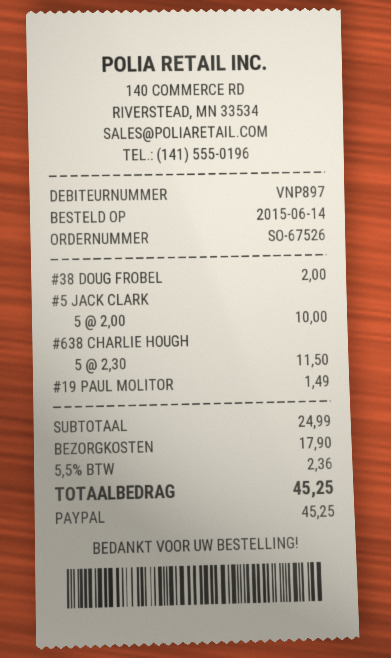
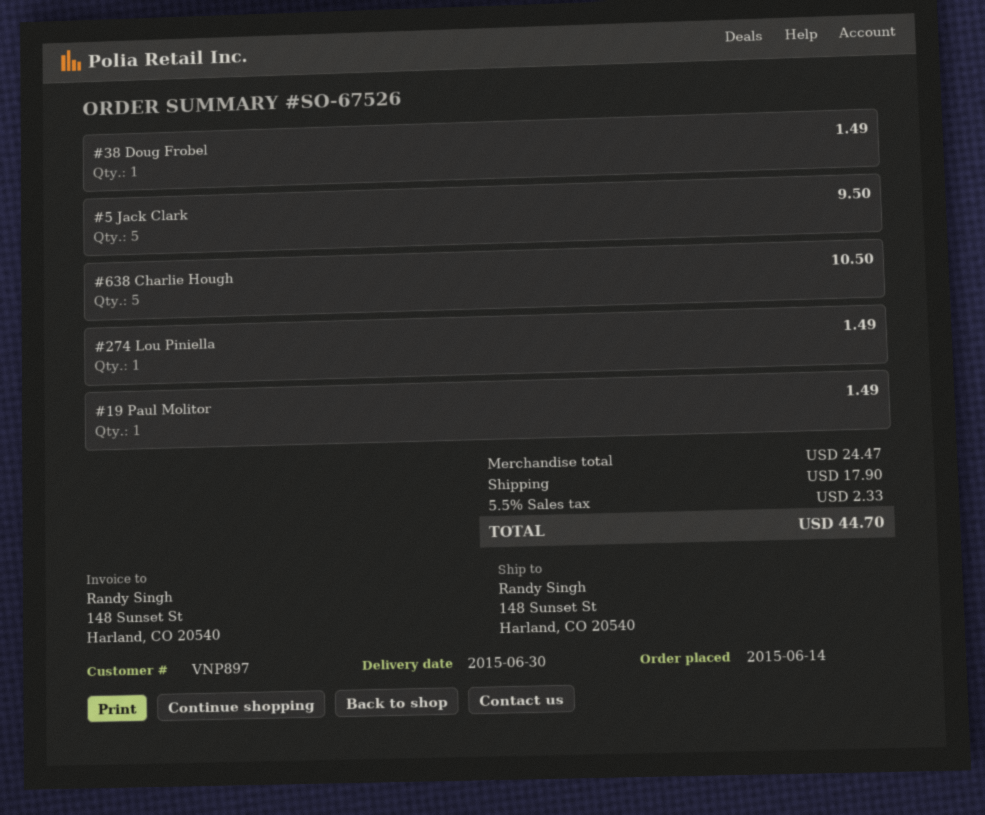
#38 DOUG FROBEL: 1 for 2.00 -> 1 for 1.49
#5 JACK CLARK: 5 for 10.00 -> 5 for 9.50
#638 CHARLIE HOUGH: 5 for 11.50 -> 5 for 10.50
#274 Lou Piniella: none -> 1 for 1.49
subtotal: 24.99 -> 24.47
tax: 5.5% = 2.36 -> 5.5% = 2.33
total: 45.25 -> 44.70

